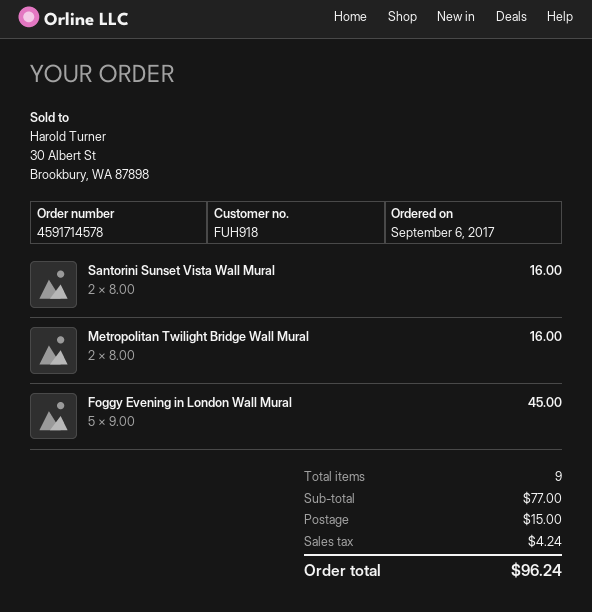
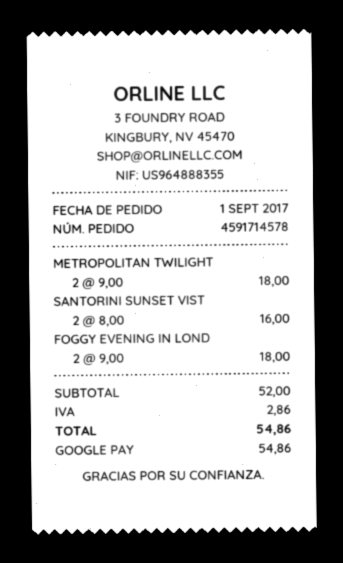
order date: 2017-09-06 -> 2017-09-01
Metropolitan Twilight Bridge Wall Mural: 2 x 8.00 = 16.00 -> 2 x 9.00 = 18.00
Foggy Evening in London Wall Mural: 5 x 9.00 = 45.00 -> 2 x 9.00 = 18.00
subtotal: 77.00 -> 52.00
shipping: 15.00 -> none
tax: 4.24 -> 2.86
total: 96.24 -> 54.86

